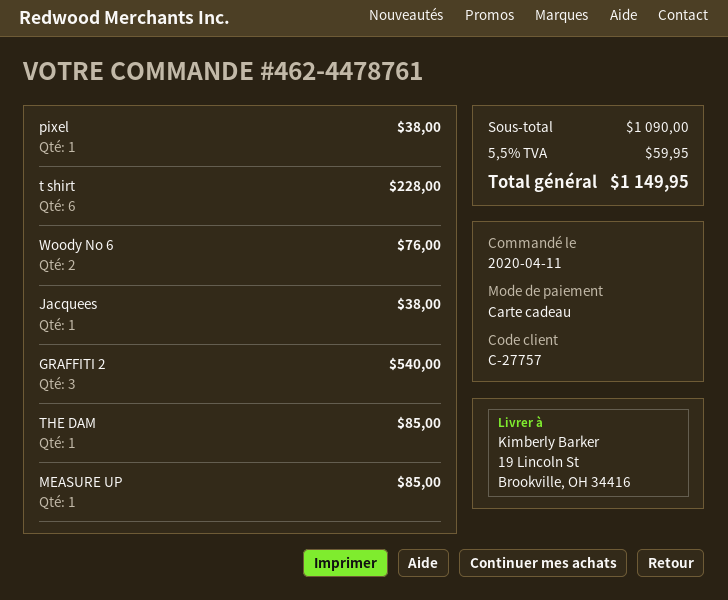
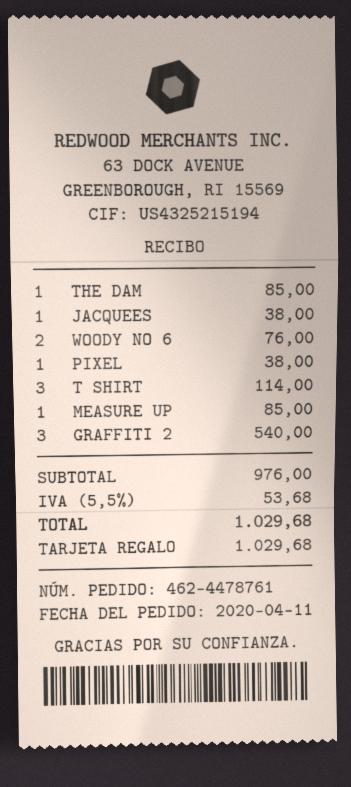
t shirt: 6 for 228.00 -> 3 for 114.00
subtotal: 1090.00 -> 976.00
tax: 5.5% = 59.95 -> 5.5% = 53.68
total: 1149.95 -> 1029.68

